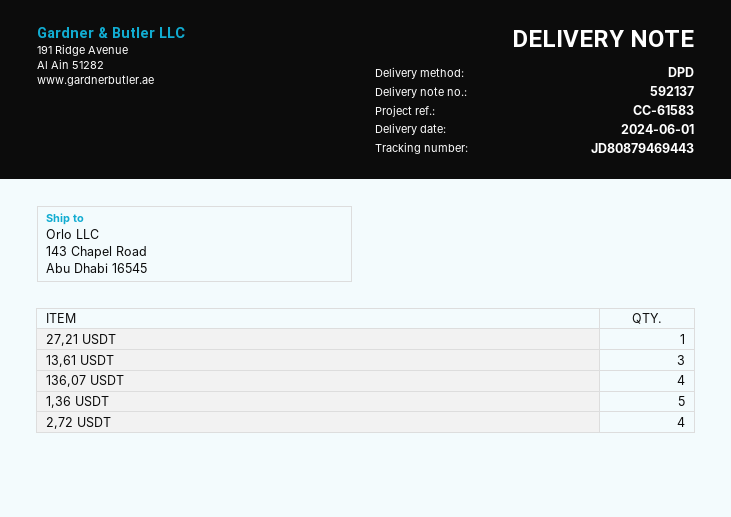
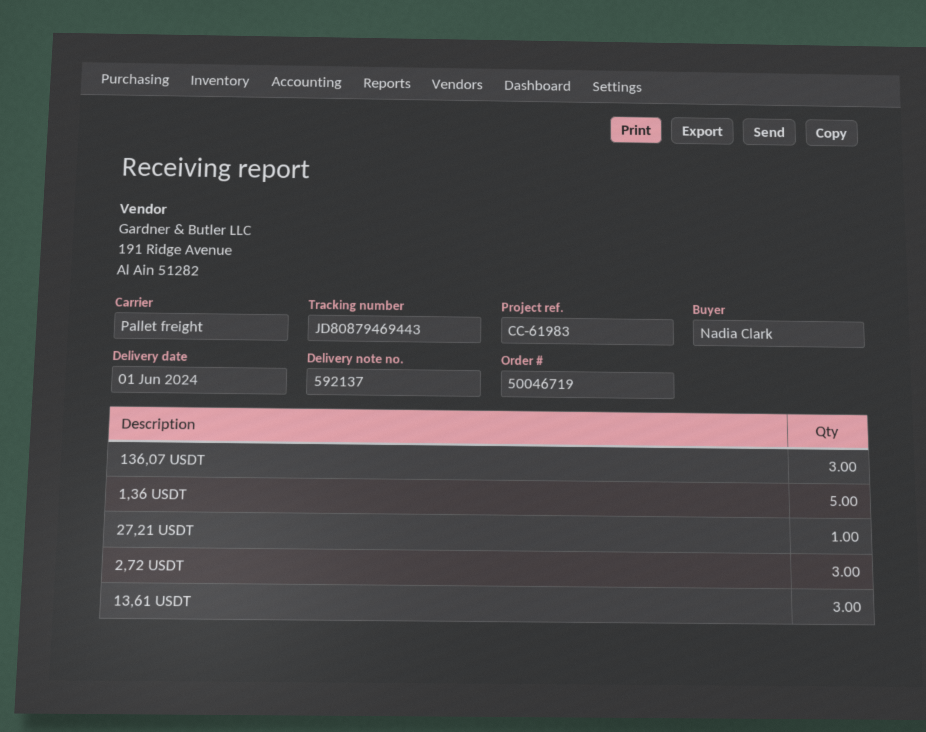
reference: CC-61583 -> CC-61983
shipping method: DPD -> pallet freight
136,07 USDT: 4 -> 3
2,72 USDT: 4 -> 3

